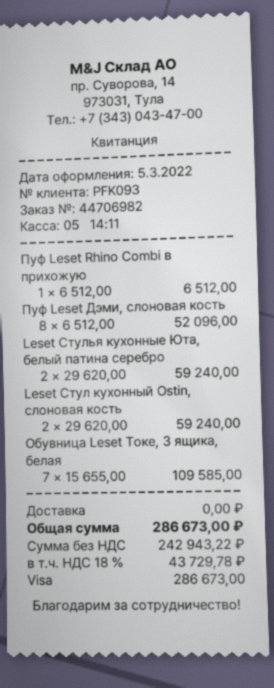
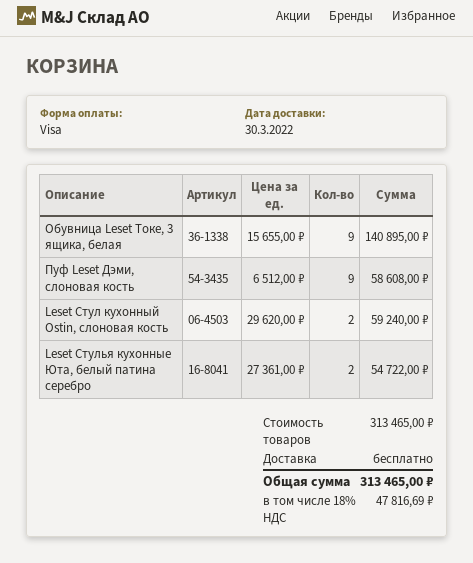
Пуф Leset Rhino Combi в прихожую: 1 x 6512.00 = 6512.00 -> none
Пуф Leset Дэми, слоновая кость: 8 x 6512.00 = 52096.00 -> 9 x 6512.00 = 58608.00
Leset Стулья кухонные Юта, белый патина серебро: 2 x 29620.00 = 59240.00 -> 2 x 27361.00 = 54722.00
Обувница Leset Токе, 3 ящика, белая: 7 x 15655.00 = 109585.00 -> 9 x 15655.00 = 140895.00
tax: 18% = 43729.78 -> 18% = 47816.69
total: 286673.00 -> 313465.00

